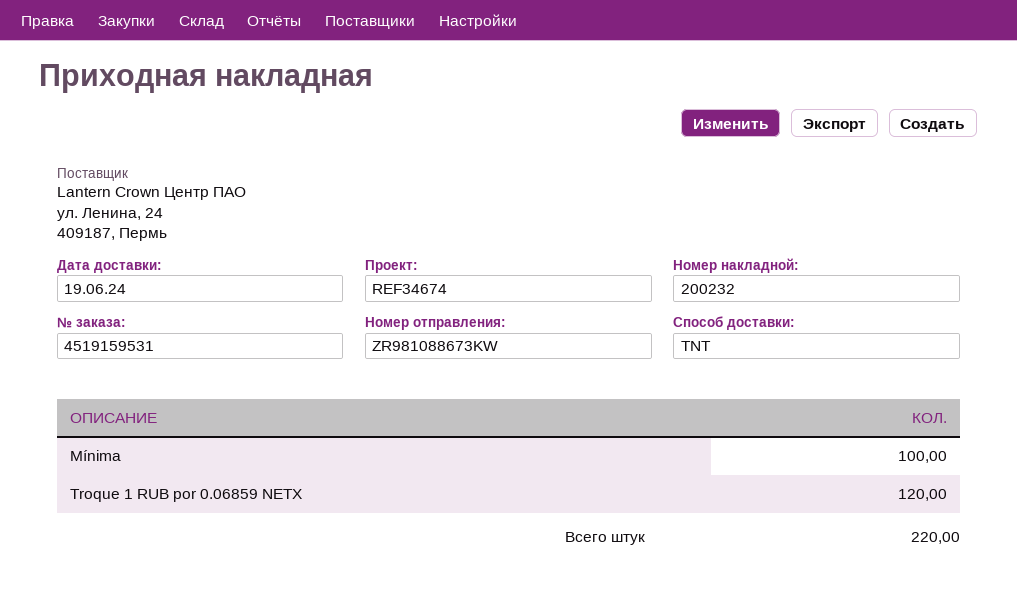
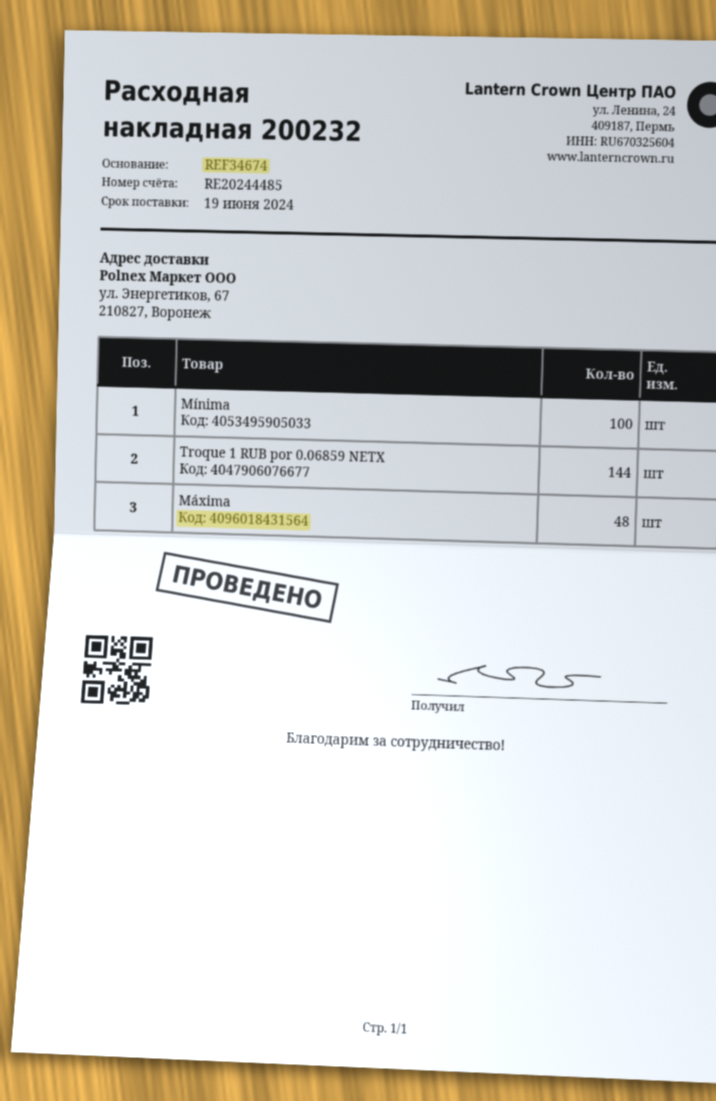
Troque 1 RUB por 0.06859 NETX: 120 -> 144
Máxima: none -> 48

